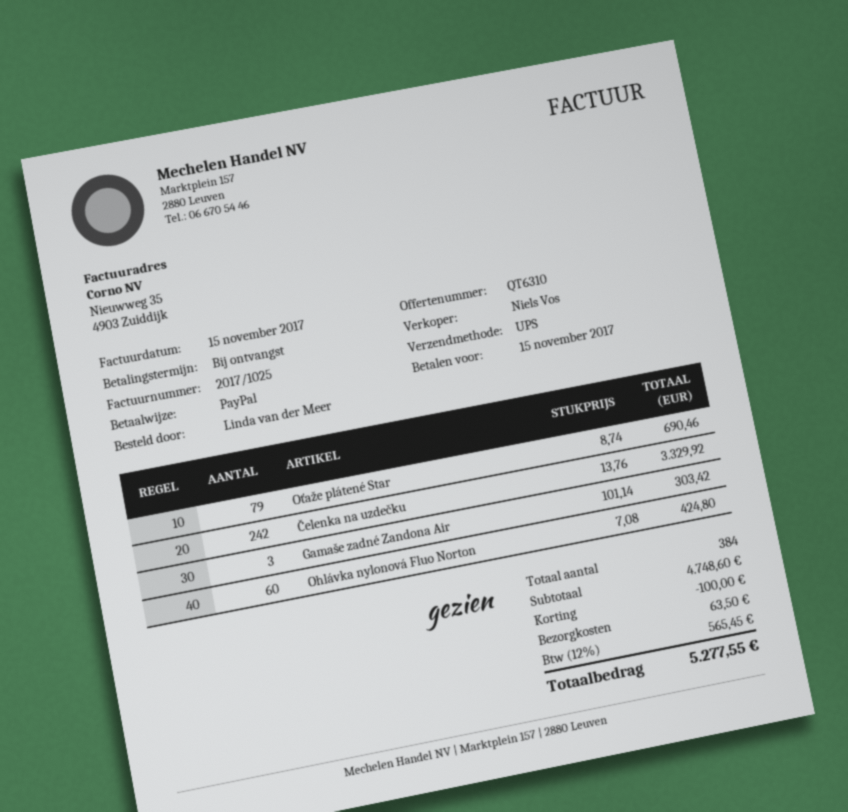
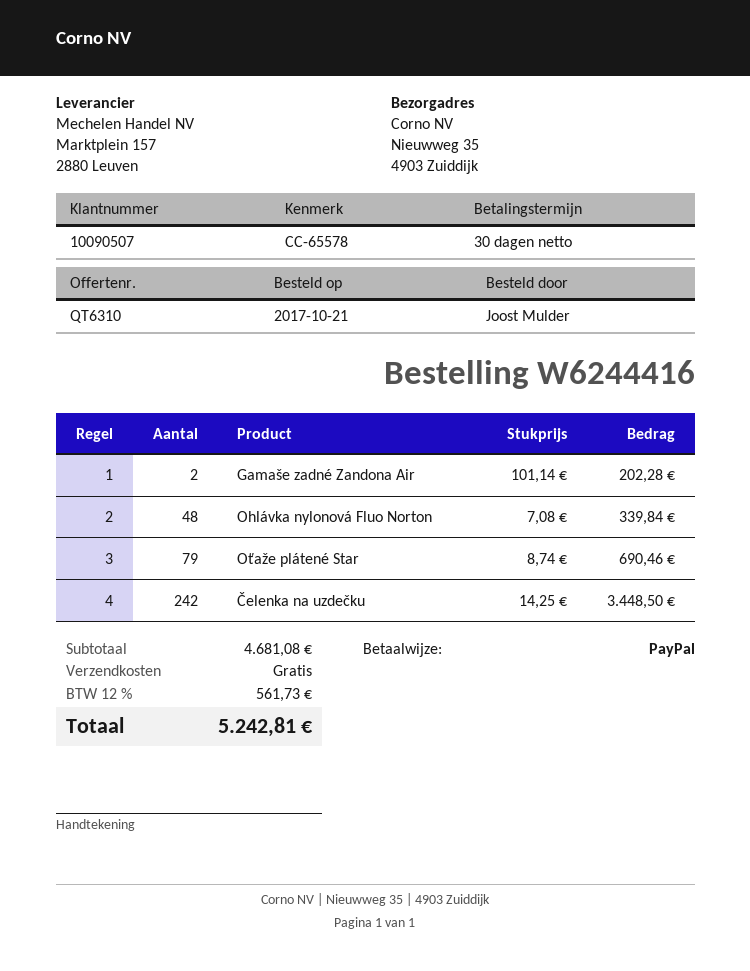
payment terms: on receipt -> 30 days
ordered by: Linda van der Meer -> Joost Mulder
Čelenka na uzdečku: 242 x 13.76 = 3329.92 -> 242 x 14.25 = 3448.50
Gamaše zadné Zandona Air: 3 x 101.14 = 303.42 -> 2 x 101.14 = 202.28
Ohlávka nylonová Fluo Norton: 60 x 7.08 = 424.80 -> 48 x 7.08 = 339.84
subtotal: 4748.60 -> 4681.08
discount: 100.00 -> none
shipping: 63.50 -> 0.00
tax: 12% = 565.45 -> 12% = 561.73
total: 5277.55 -> 5242.81

